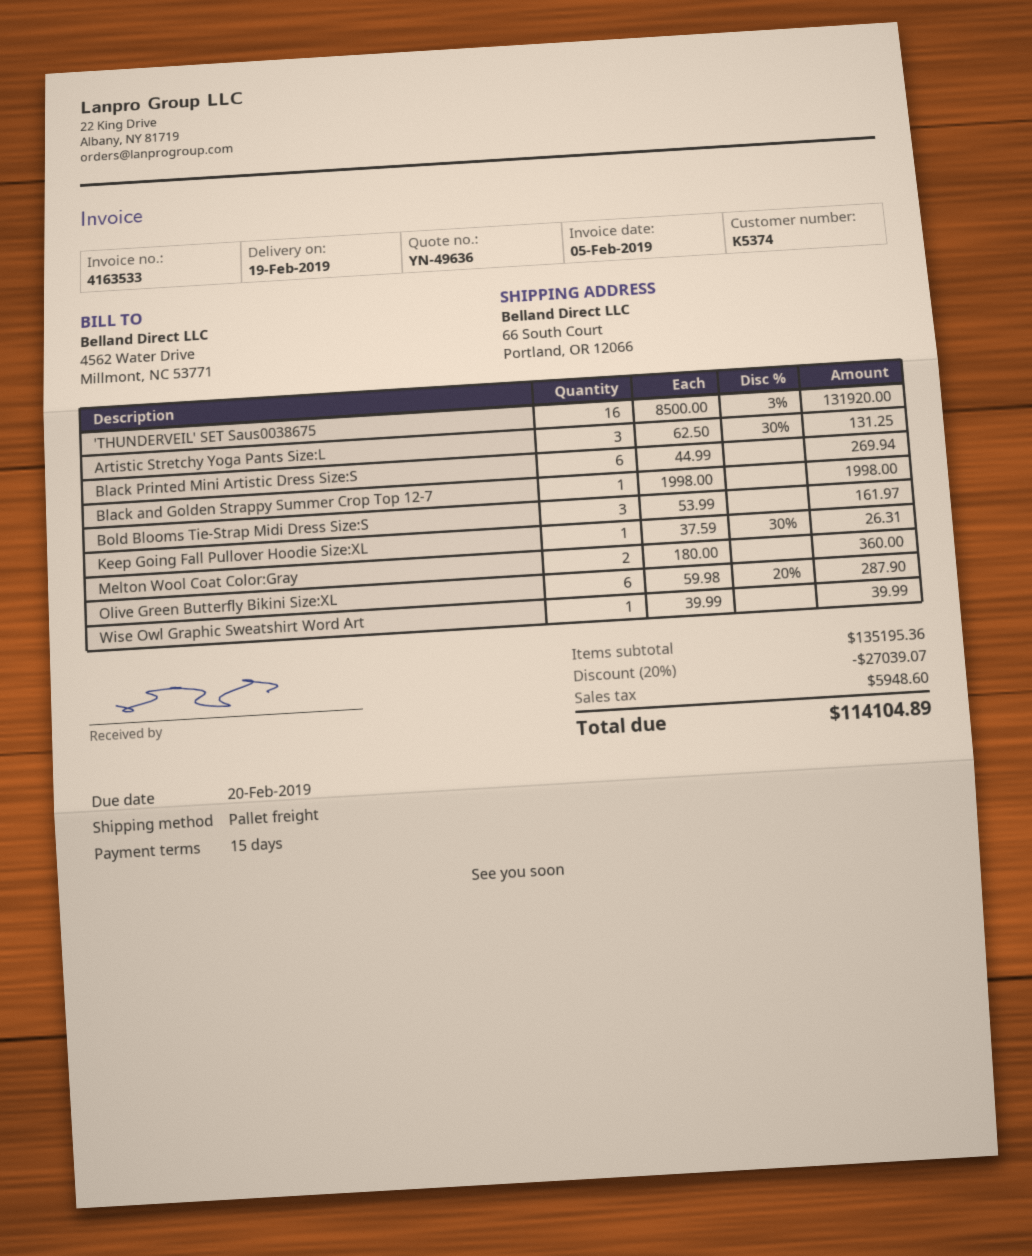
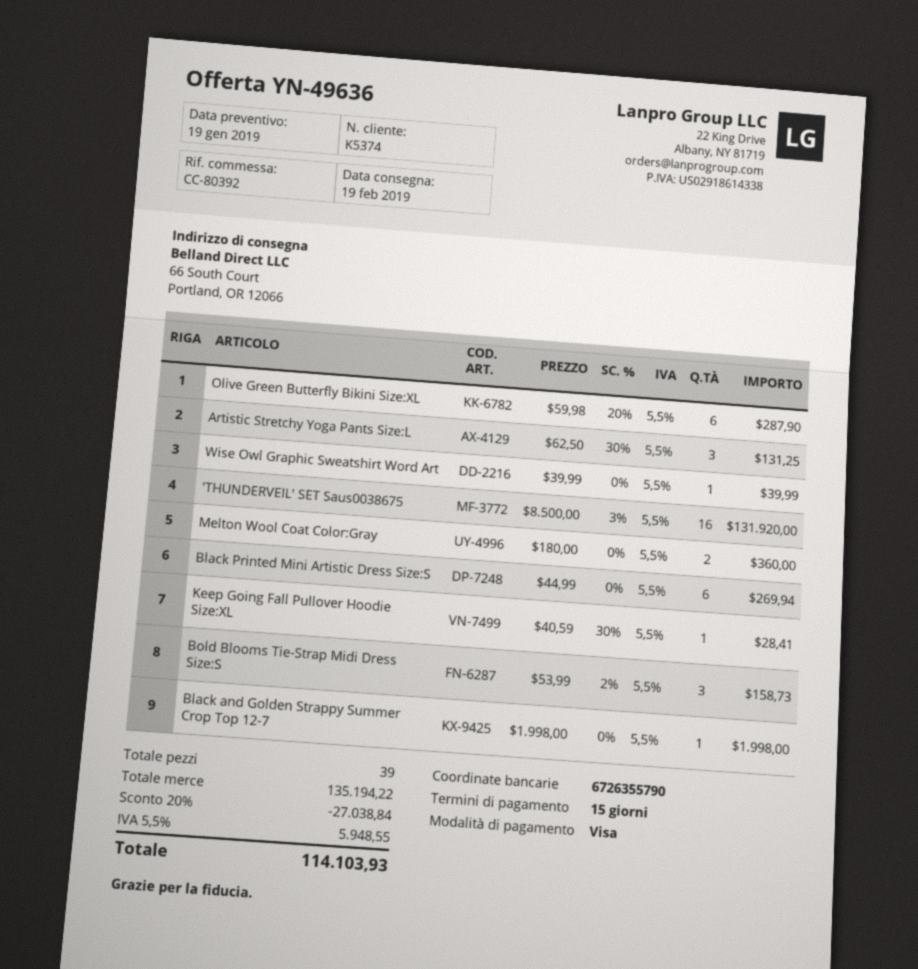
Bold Blooms Tie-Strap Midi Dress Size:S: 3 x 53.99 = 161.97 -> 3 x 53.99 - 2% = 158.73
Keep Going Fall Pullover Hoodie Size:XL: 1 x 37.59 - 30% = 26.31 -> 1 x 40.59 - 30% = 28.41
subtotal: 135195.36 -> 135194.22
discount: 20% = 27039.07 -> 20% = 27038.84
tax: 5948.60 -> 5948.55
total: 114104.89 -> 114103.93

